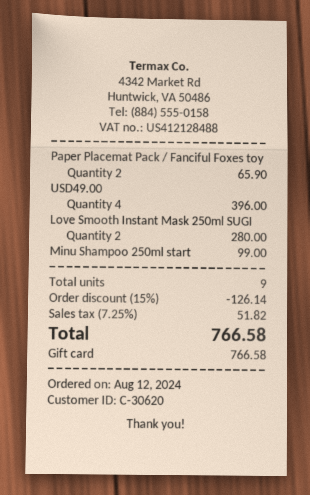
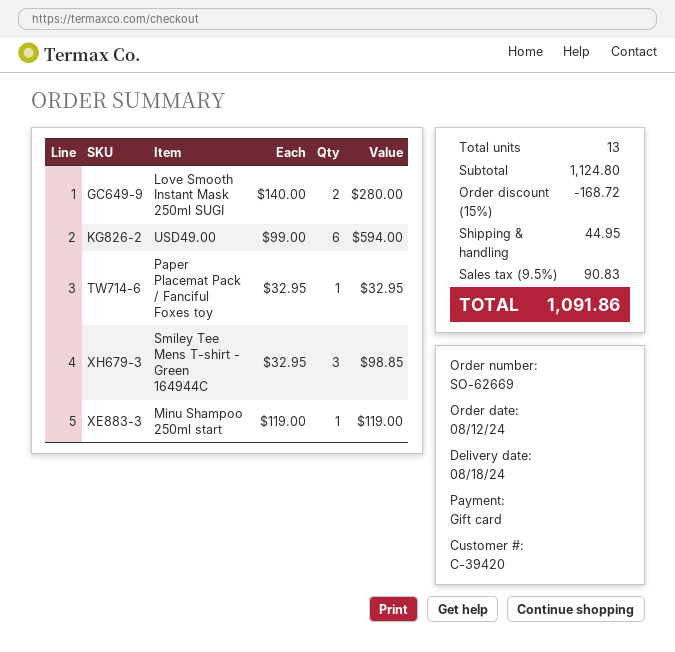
customer number: C-30620 -> C-39420
Paper Placemat Pack / Fanciful Foxes toy: 2 for 65.90 -> 1 for 32.95
USD49.00: 4 for 396.00 -> 6 for 594.00
Minu Shampoo 250ml start: 1 for 99.00 -> 1 for 119.00
Smiley Tee Mens T-shirt - Green 164944C: none -> 3 for 98.85
total quantity: 9 -> 13
discount: 15% = 126.14 -> 15% = 168.72
shipping: none -> 44.95
tax: 7.25% = 51.82 -> 9.5% = 90.83
total: 766.58 -> 1091.86

